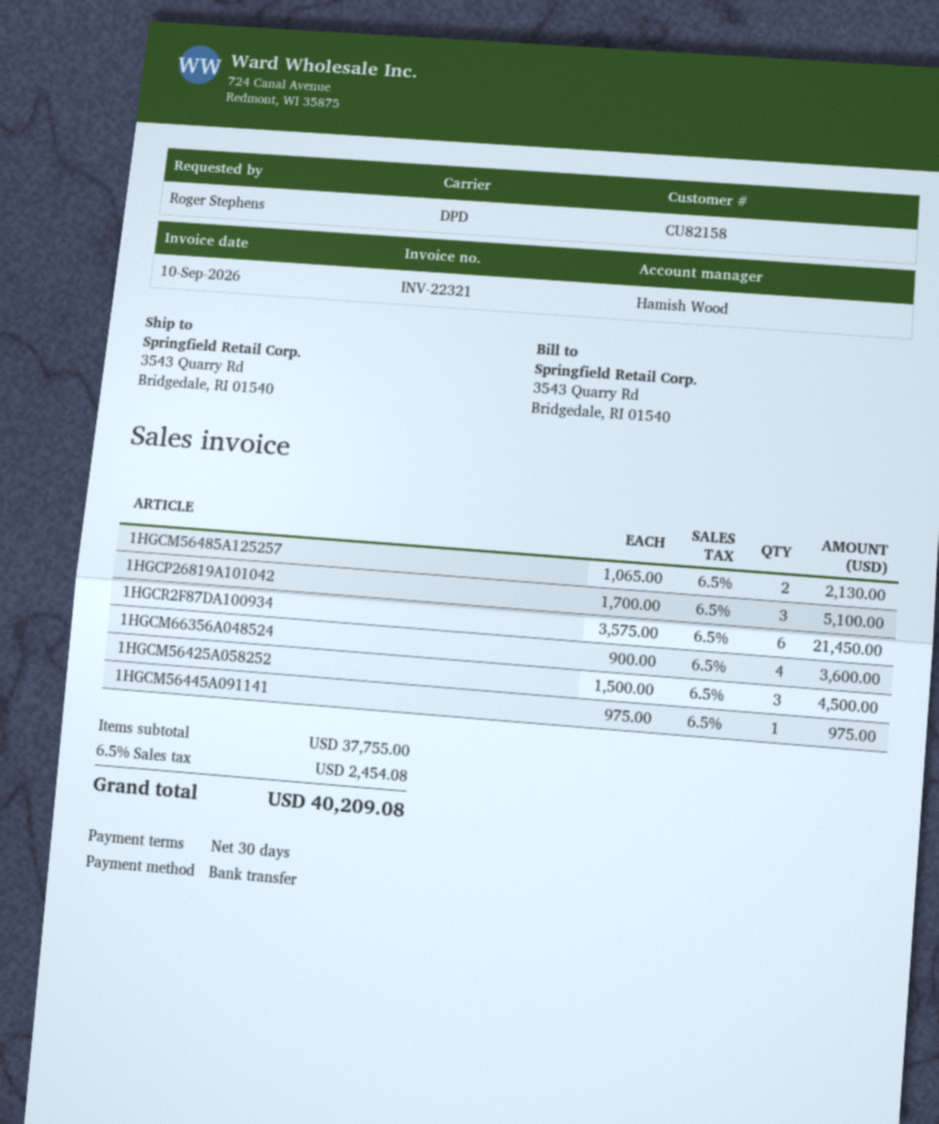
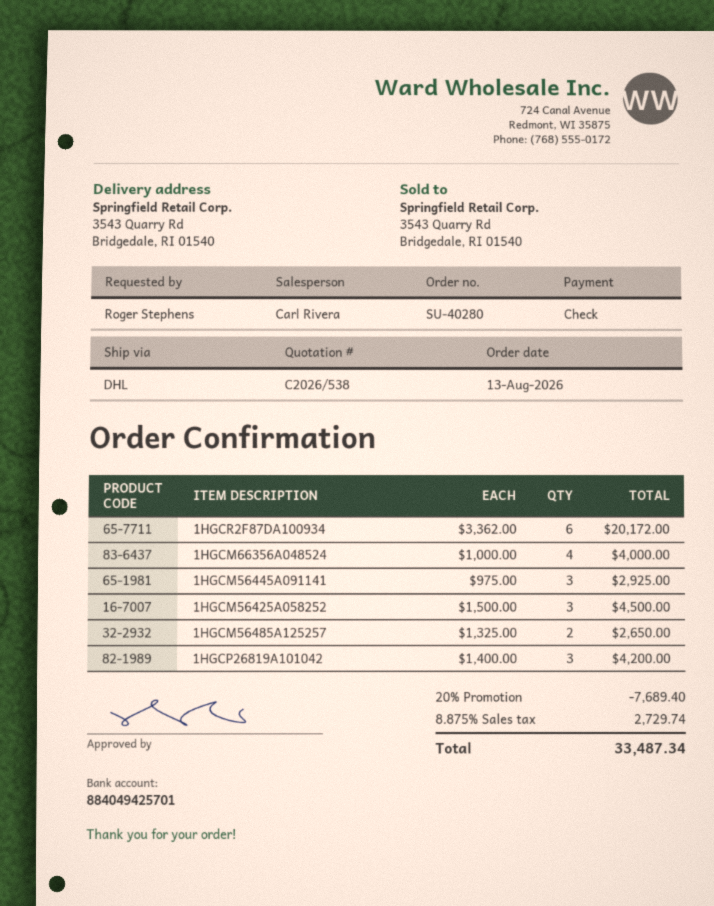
sales rep: Hamish Wood -> Carl Rivera
payment method: bank transfer -> cheque
shipping method: DPD -> DHL
1HGCM56485A125257: 2 x 1065.00 = 2130.00 -> 2 x 1325.00 = 2650.00
1HGCP26819A101042: 3 x 1700.00 = 5100.00 -> 3 x 1400.00 = 4200.00
1HGCR2F87DA100934: 6 x 3575.00 = 21450.00 -> 6 x 3362.00 = 20172.00
1HGCM66356A048524: 4 x 900.00 = 3600.00 -> 4 x 1000.00 = 4000.00
1HGCM56445A091141: 1 x 975.00 = 975.00 -> 3 x 975.00 = 2925.00
discount: none -> 20% = 7689.40
tax: 6.5% = 2454.08 -> 8.875% = 2729.74
total: 40209.08 -> 33487.34

